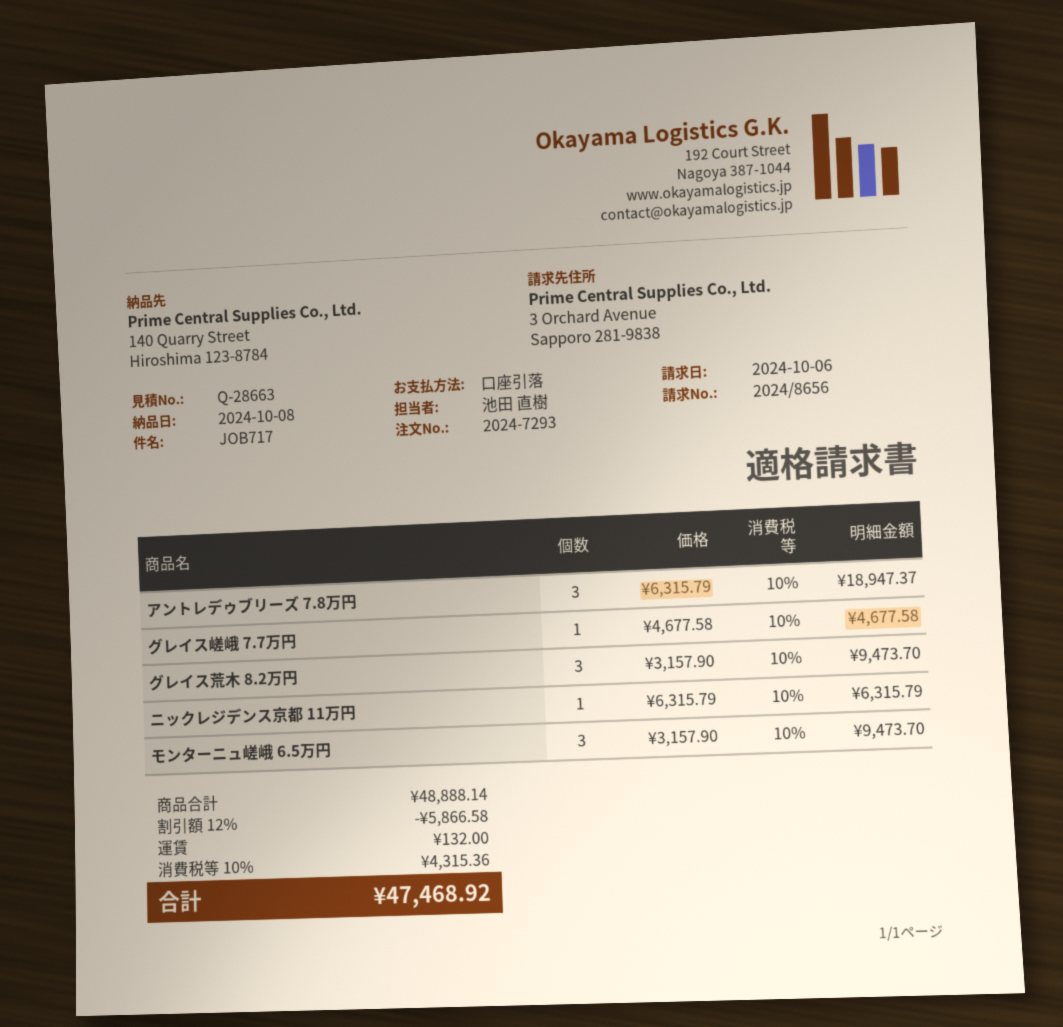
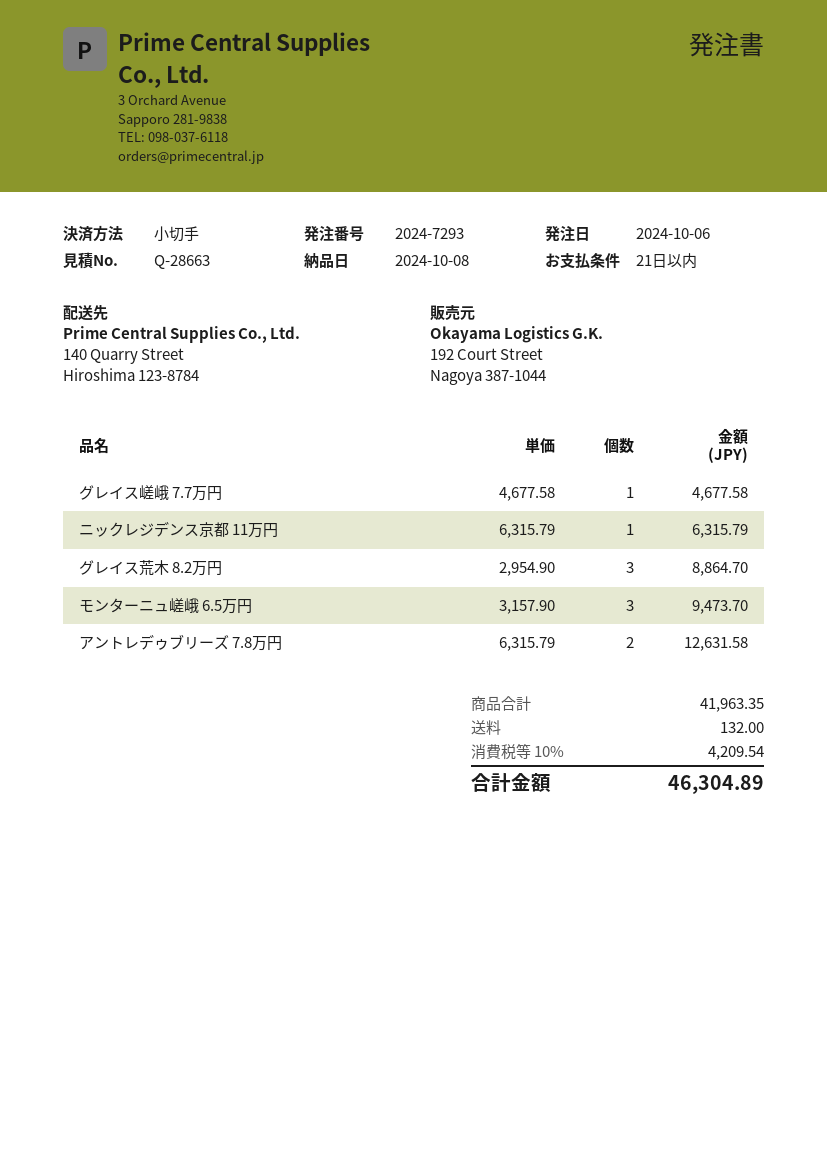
payment method: direct debit -> cheque
アントレデゥブリーズ 7.8万円: 3 x 6315.79 = 18947.37 -> 2 x 6315.79 = 12631.58
グレイス荒木 8.2万円: 3 x 3157.90 = 9473.70 -> 3 x 2954.90 = 8864.70
subtotal: 48888.14 -> 41963.35
discount: 12% = 5866.58 -> none
tax: 10% = 4315.36 -> 10% = 4209.54
total: 47468.92 -> 46304.89

